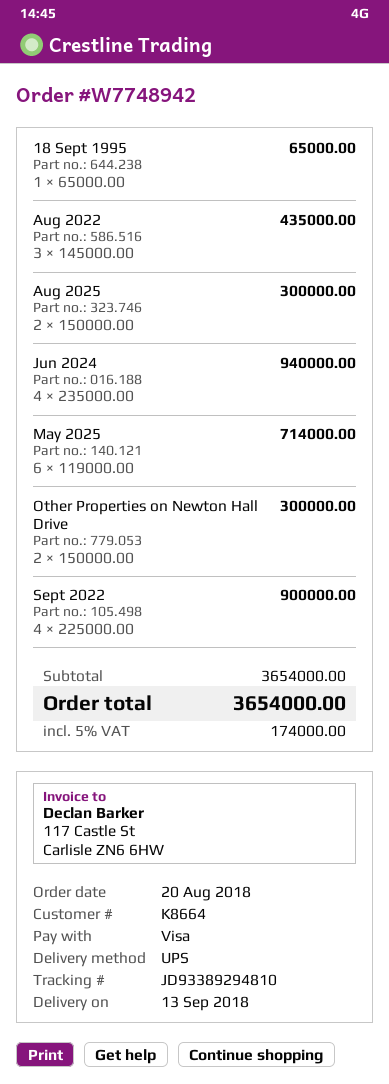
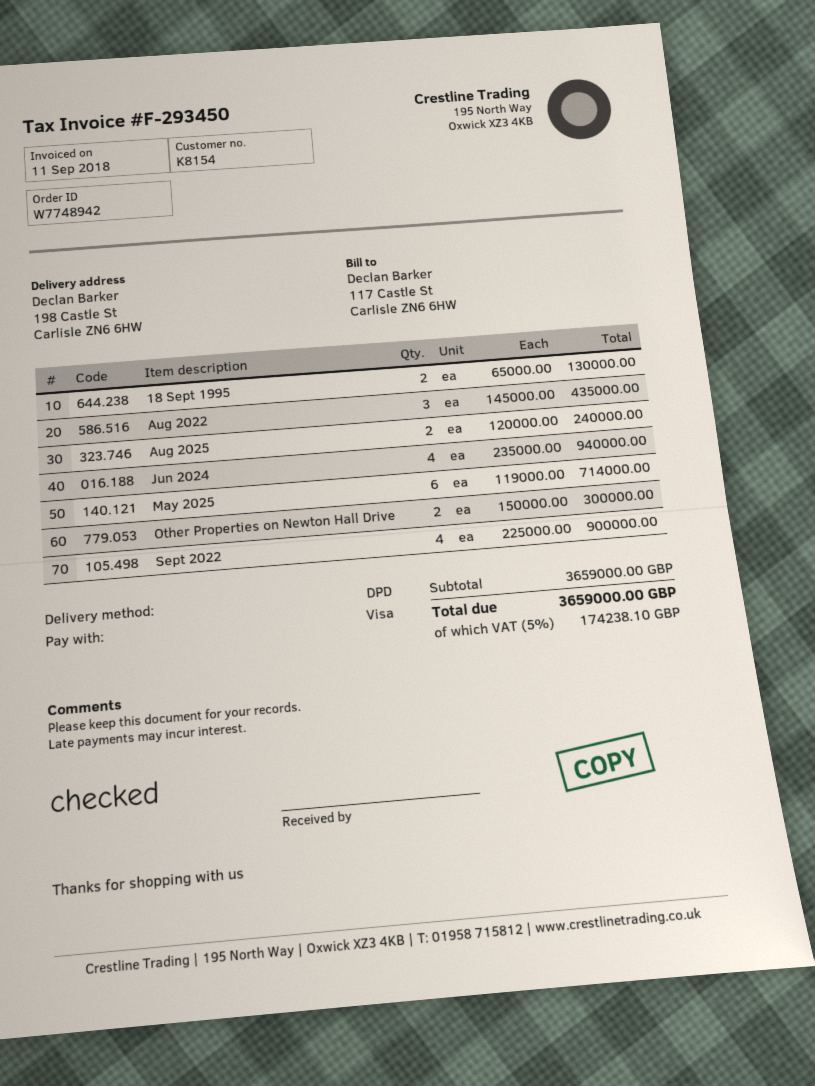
customer number: K8664 -> K8154
shipping method: UPS -> DPD
18 Sept 1995: 1 x 65000.00 = 65000.00 -> 2 x 65000.00 = 130000.00
Aug 2025: 2 x 150000.00 = 300000.00 -> 2 x 120000.00 = 240000.00
subtotal: 3654000.00 -> 3659000.00
tax: 5% = 174000.00 -> 5% = 174238.10
total: 3654000.00 -> 3659000.00

